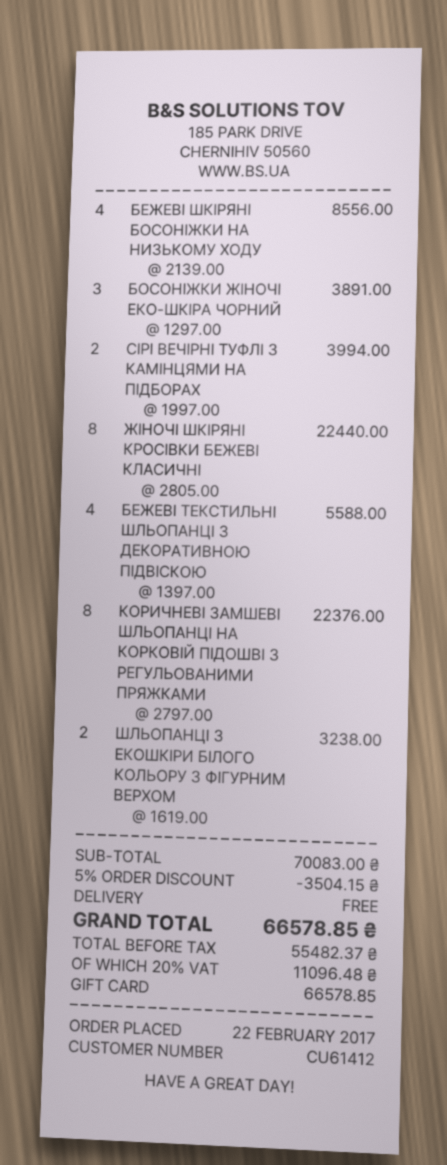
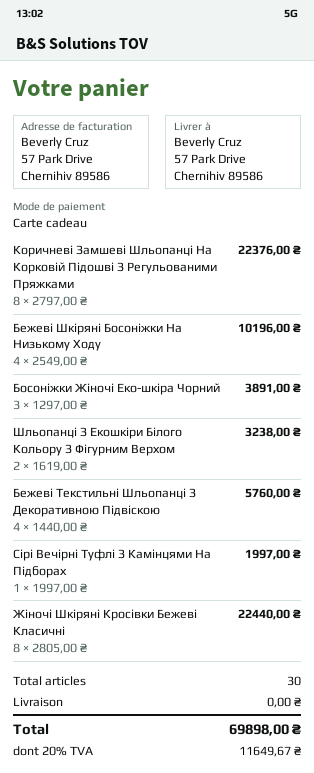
БЕЖЕВІ ШКІРЯНІ БОСОНІЖКИ НА НИЗЬКОМУ ХОДУ: 4 x 2139.00 = 8556.00 -> 4 x 2549.00 = 10196.00
СІРІ ВЕЧІРНІ ТУФЛІ З КАМІНЦЯМИ НА ПІДБОРАХ: 2 x 1997.00 = 3994.00 -> 1 x 1997.00 = 1997.00
БЕЖЕВІ ТЕКСТИЛЬНІ ШЛЬОПАНЦІ З ДЕКОРАТИВНОЮ ПІДВІСКОЮ: 4 x 1397.00 = 5588.00 -> 4 x 1440.00 = 5760.00
discount: 5% = 3504.15 -> none
tax: 20% = 11096.48 -> 20% = 11649.67
total: 66578.85 -> 69898.00

